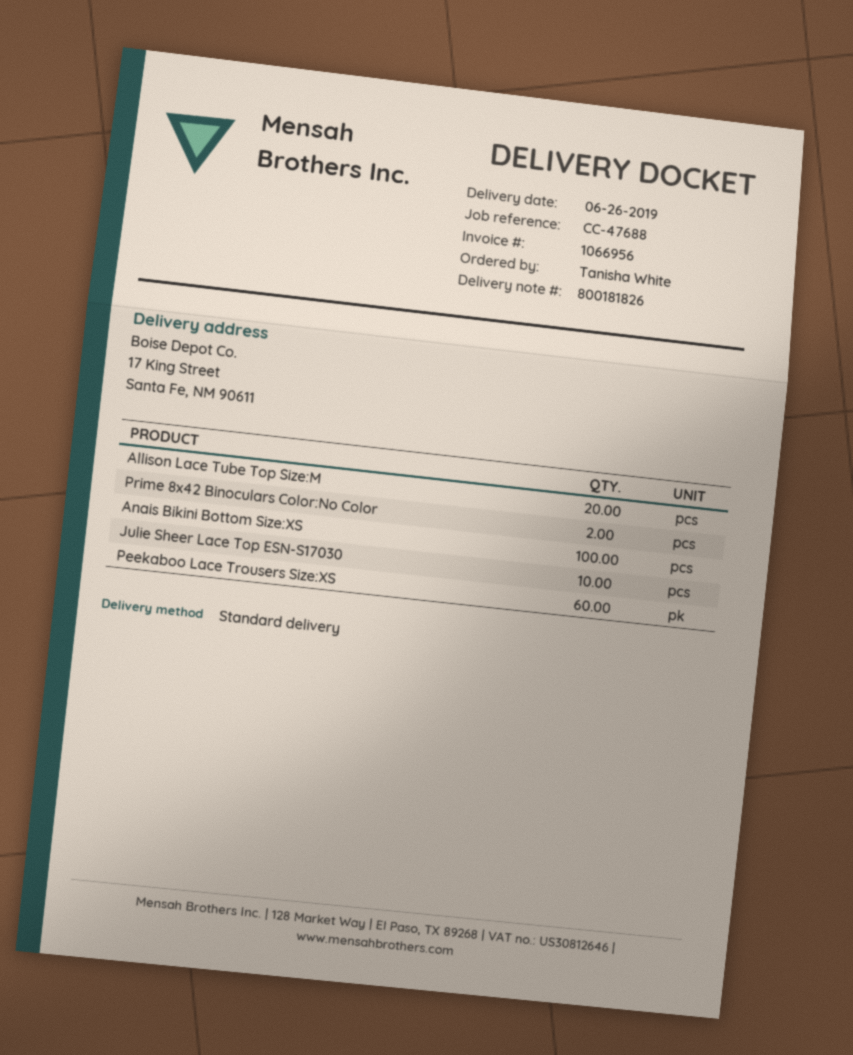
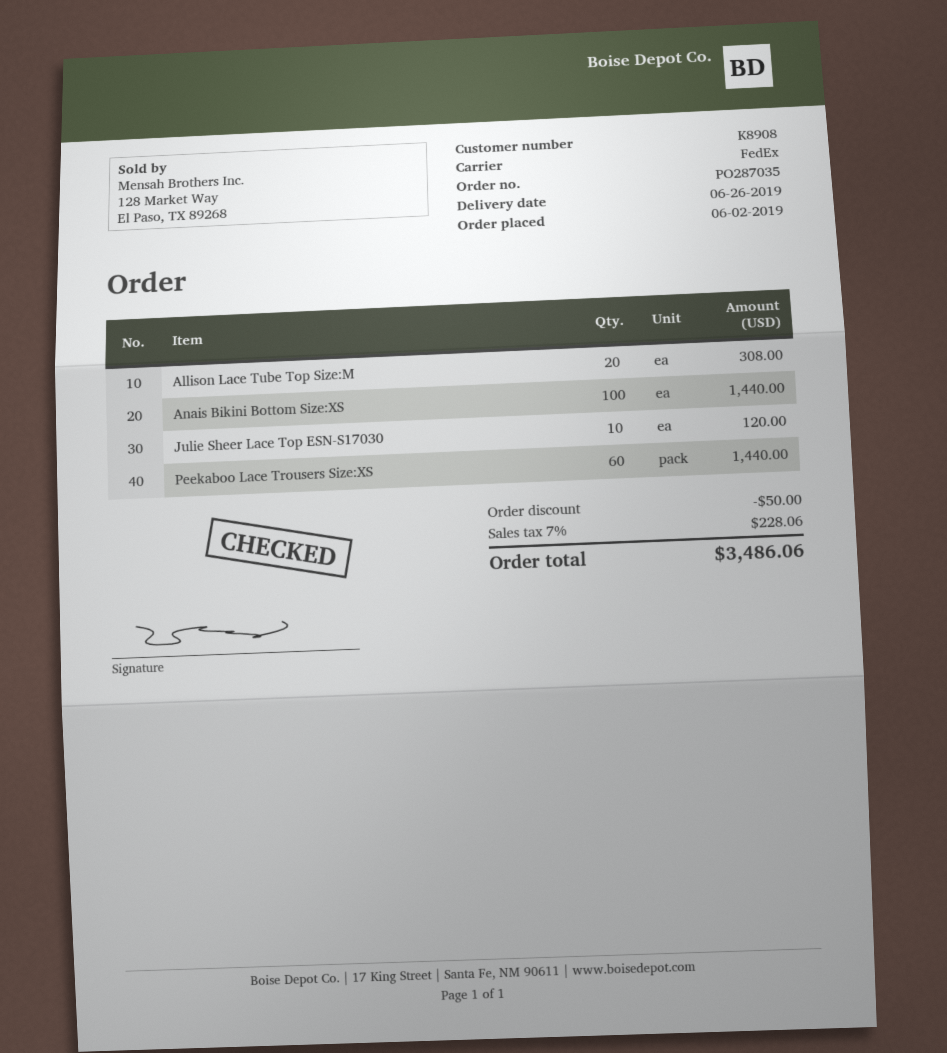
shipping method: standard -> FedEx
Prime 8x42 Binoculars Color:No Color: 2 -> none

